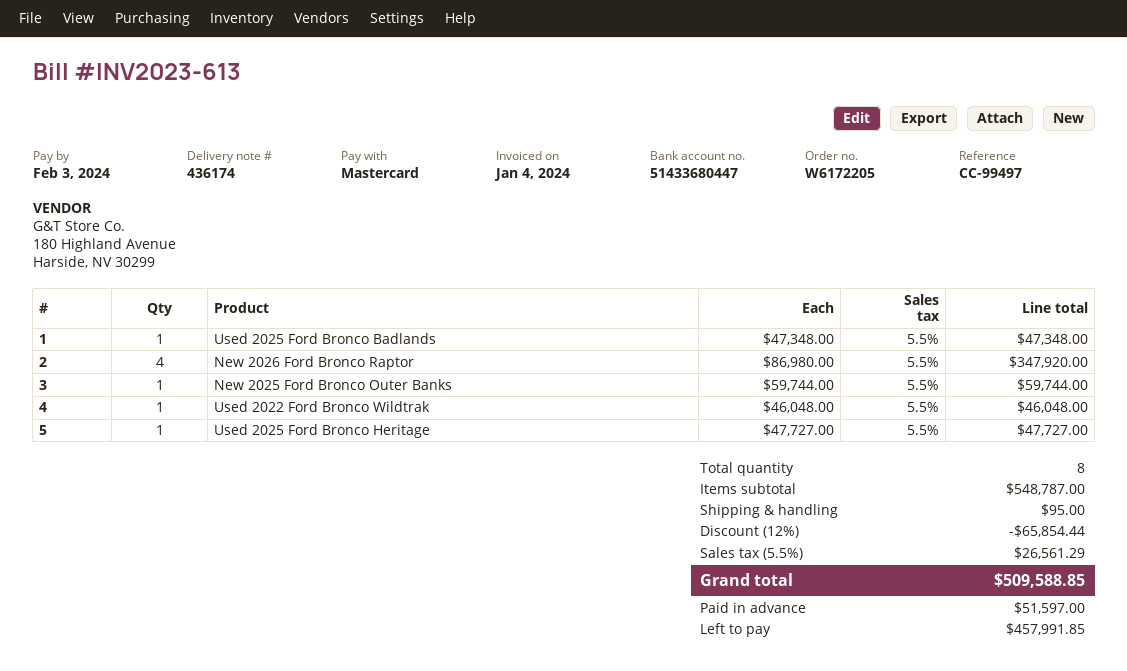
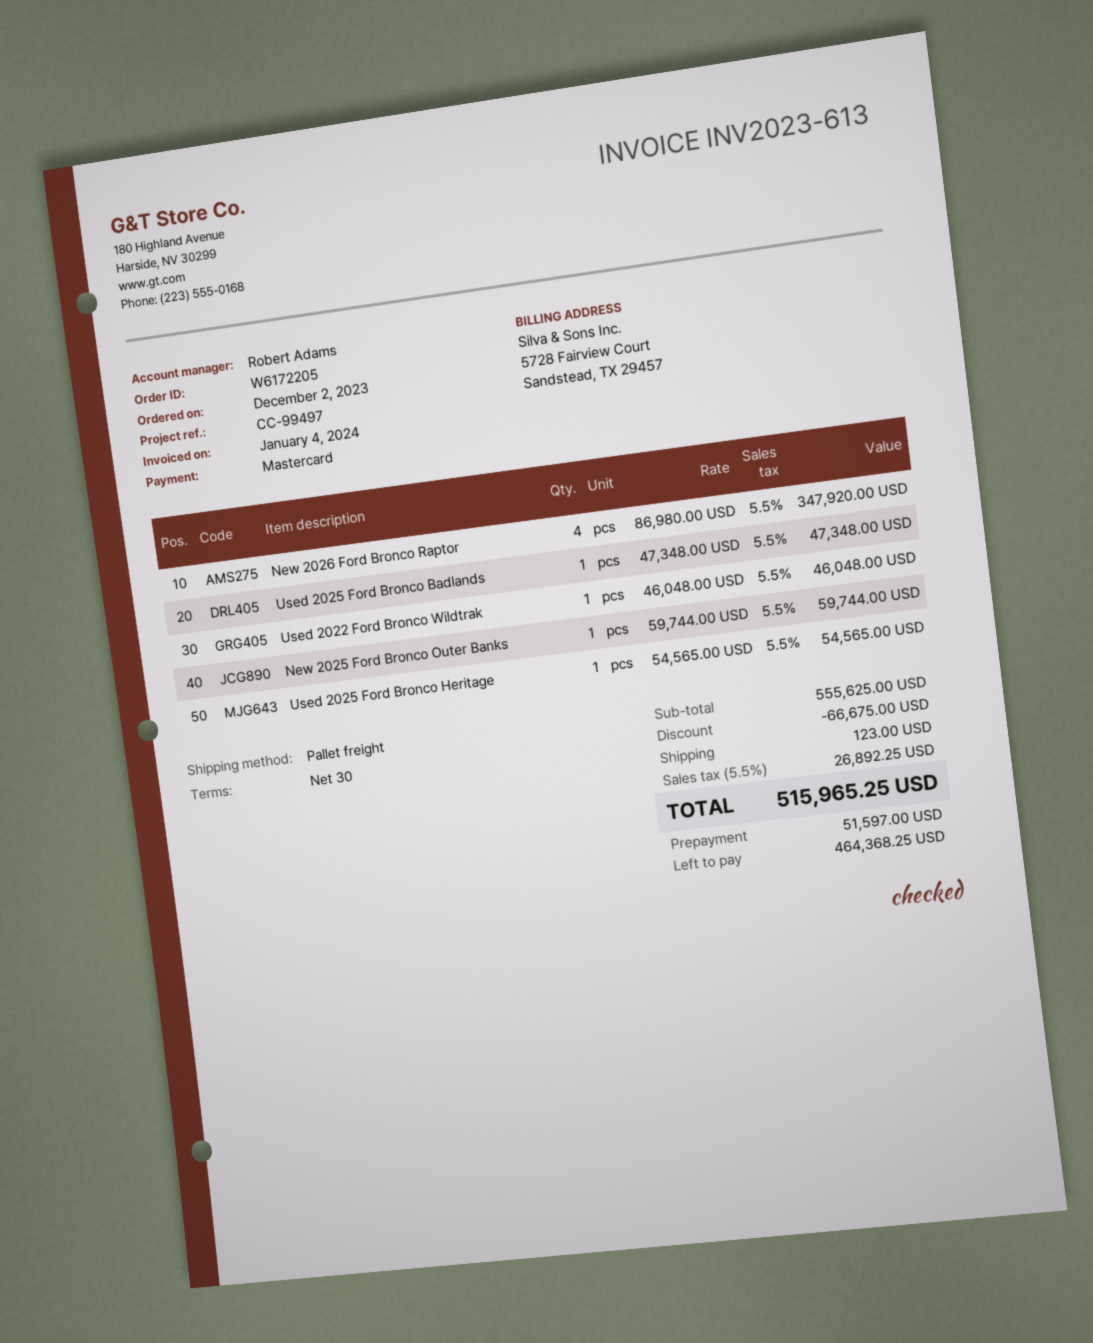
Used 2025 Ford Bronco Heritage: 1 x 47727.00 = 47727.00 -> 1 x 54565.00 = 54565.00
subtotal: 548787.00 -> 555625.00
discount: 65854.44 -> 66675.00
shipping: 95.00 -> 123.00
tax: 5.5% = 26561.29 -> 5.5% = 26892.25
total: 509588.85 -> 515965.25
balance: 457991.85 -> 464368.25

